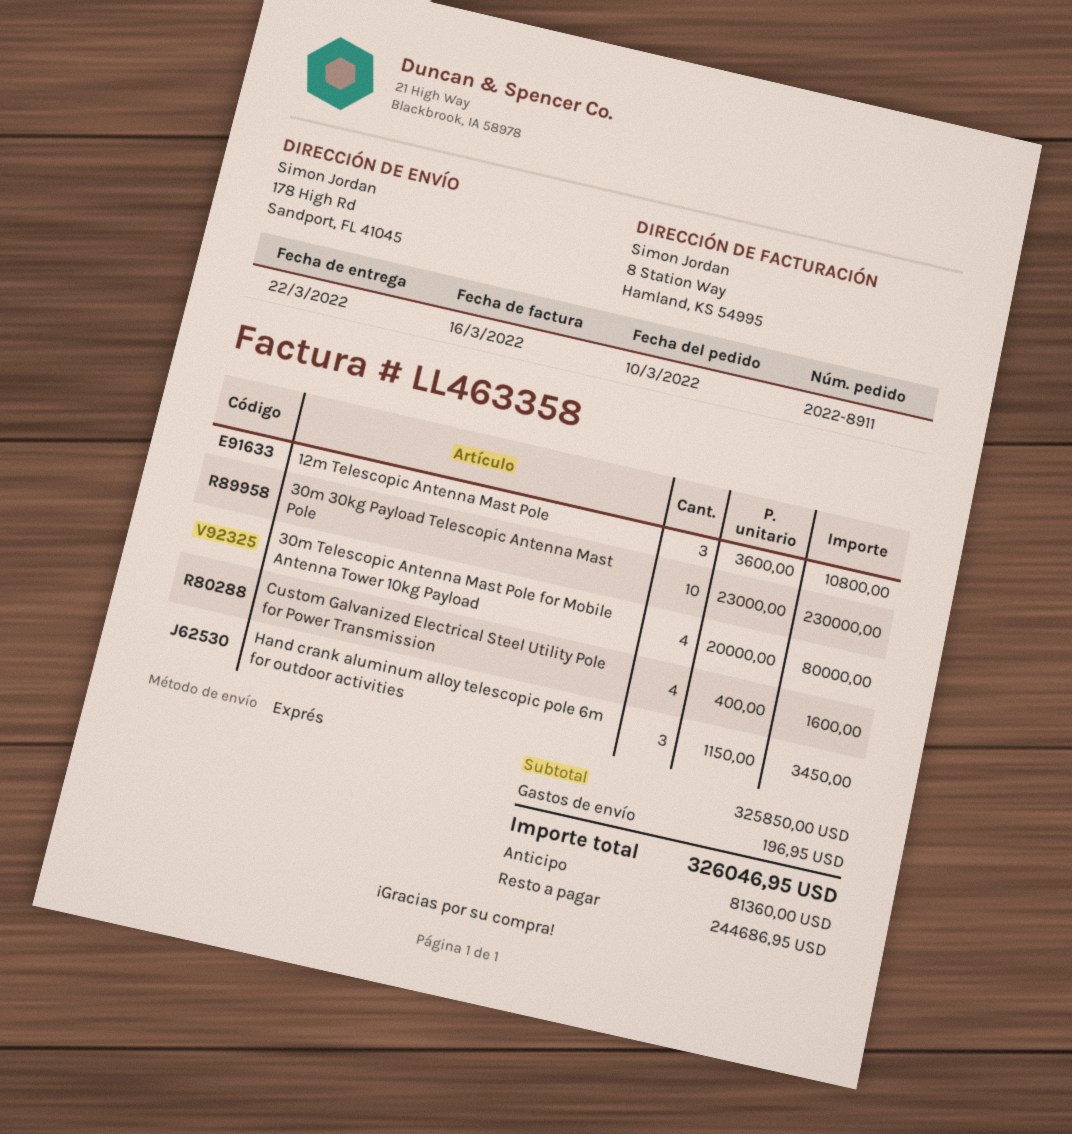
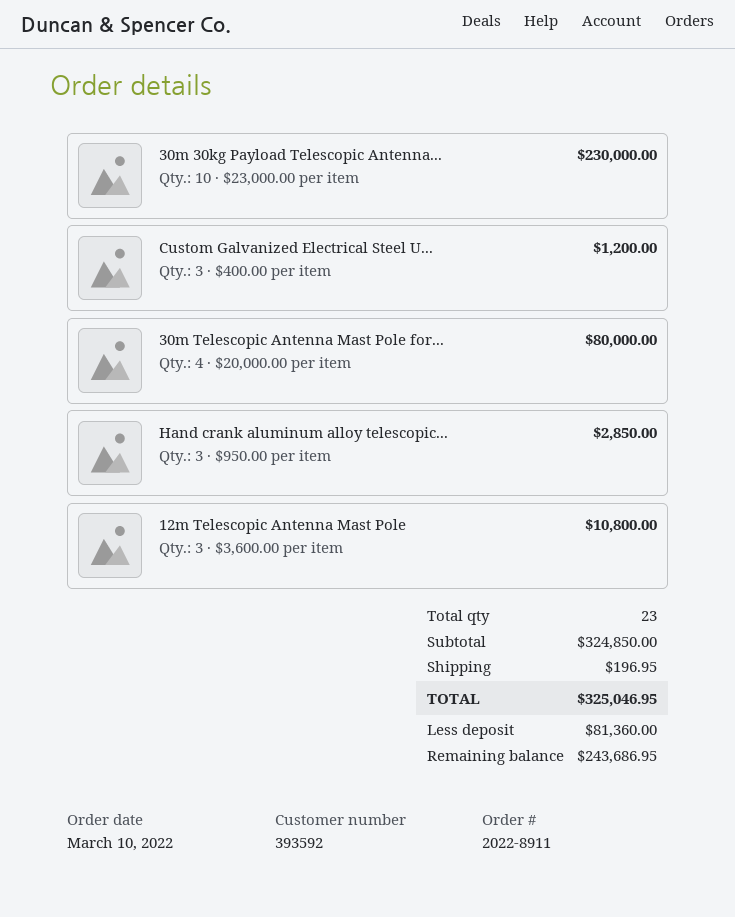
Custom Galvanized Electrical Steel Utility Pole for Power Transmission: 4 x 400.00 = 1600.00 -> 3 x 400.00 = 1200.00
Hand crank aluminum alloy telescopic pole 6m for outdoor activities: 3 x 1150.00 = 3450.00 -> 3 x 950.00 = 2850.00
subtotal: 325850.00 -> 324850.00
total: 326046.95 -> 325046.95
balance: 244686.95 -> 243686.95

